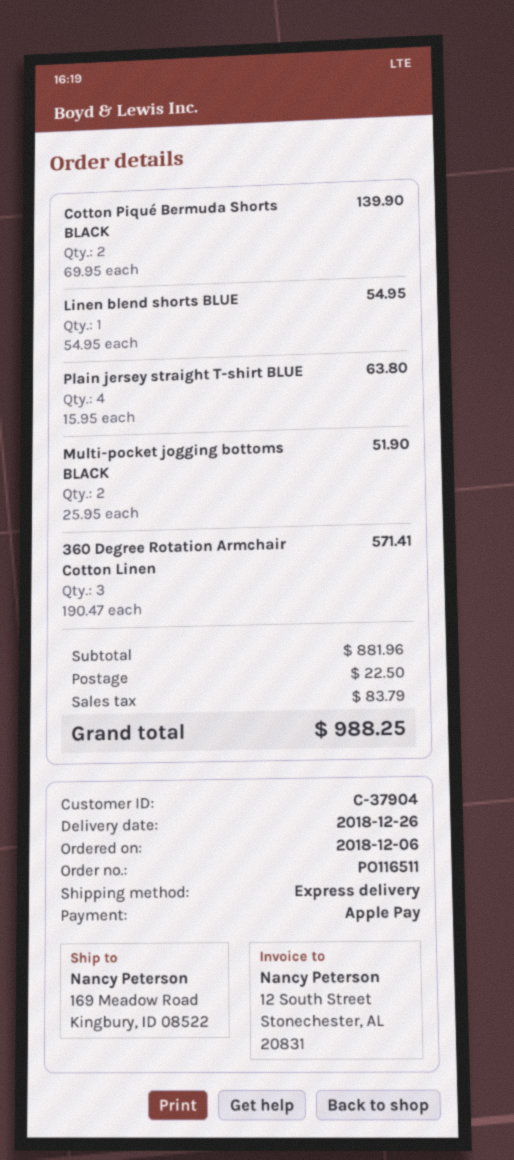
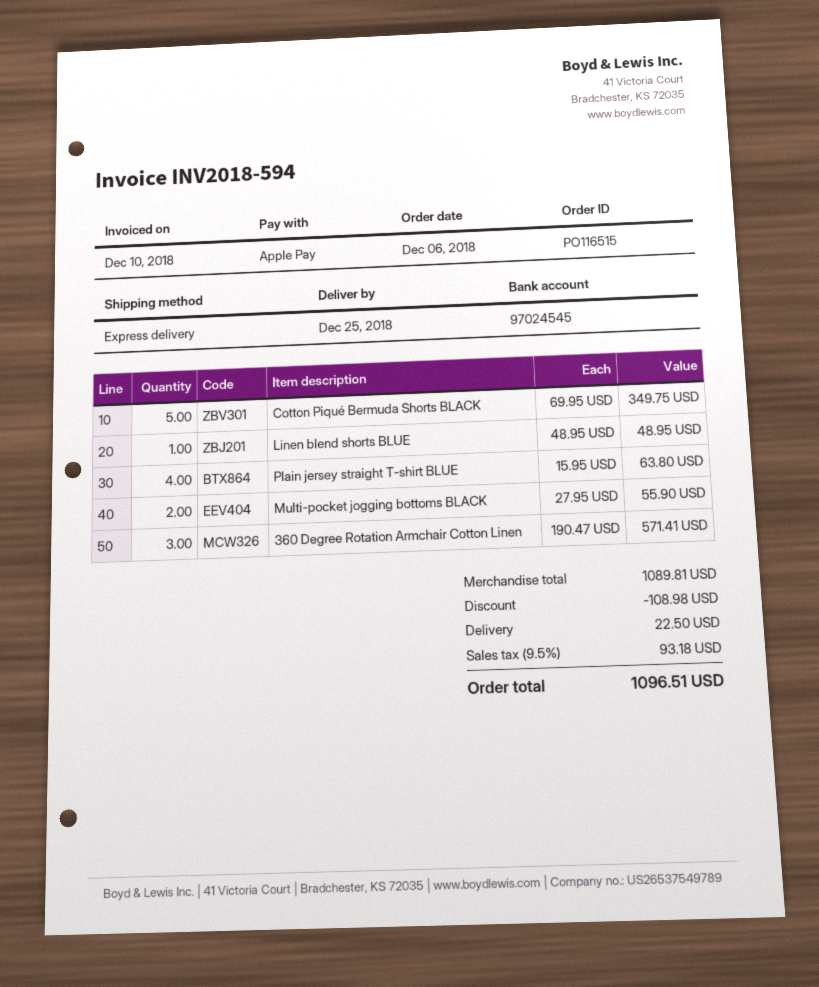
order number: PO116511 -> PO116515
delivery date: 2018-12-26 -> 2018-12-25
Cotton Piqué Bermuda Shorts BLACK: 2 x 69.95 = 139.90 -> 5 x 69.95 = 349.75
Linen blend shorts BLUE: 1 x 54.95 = 54.95 -> 1 x 48.95 = 48.95
Multi-pocket jogging bottoms BLACK: 2 x 25.95 = 51.90 -> 2 x 27.95 = 55.90
subtotal: 881.96 -> 1089.81
discount: none -> 108.98
tax: 83.79 -> 93.18
total: 988.25 -> 1096.51

